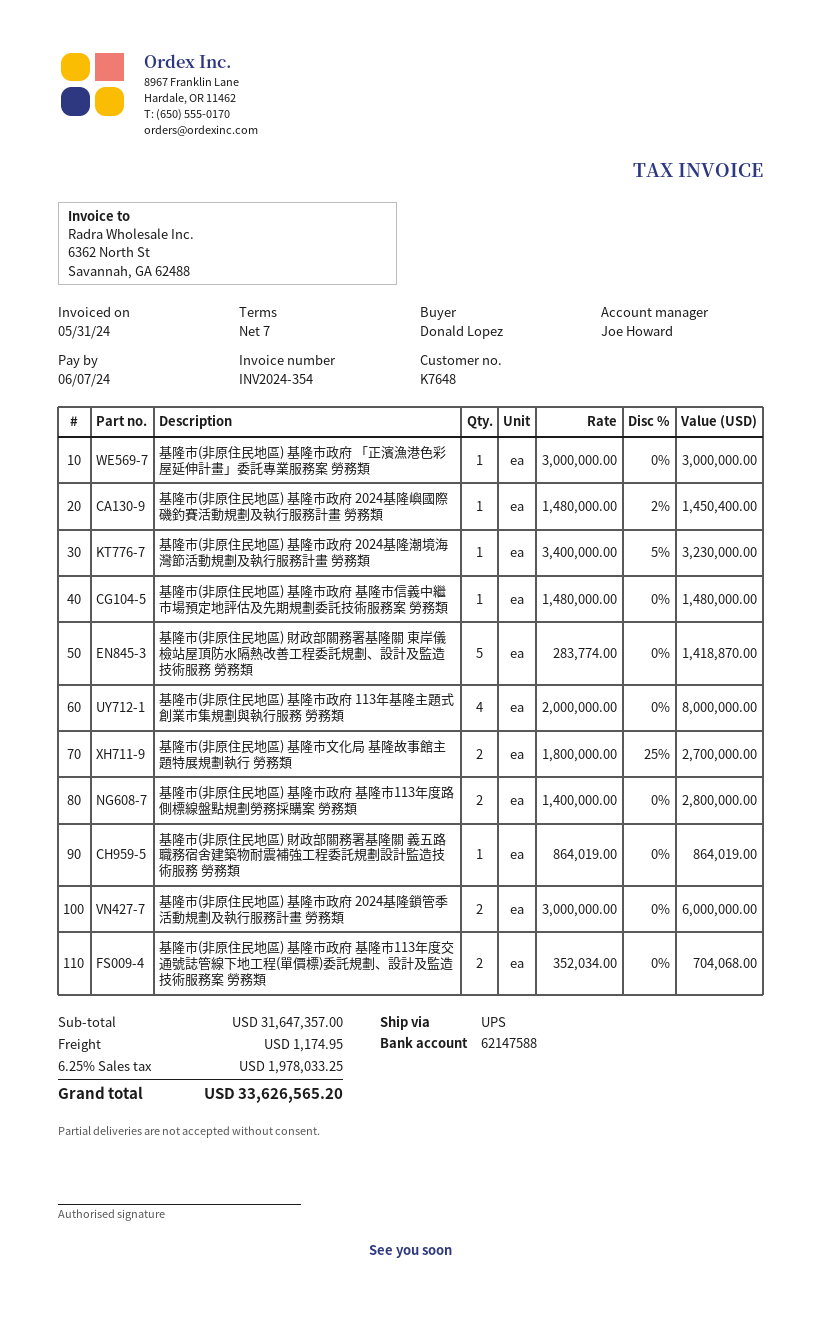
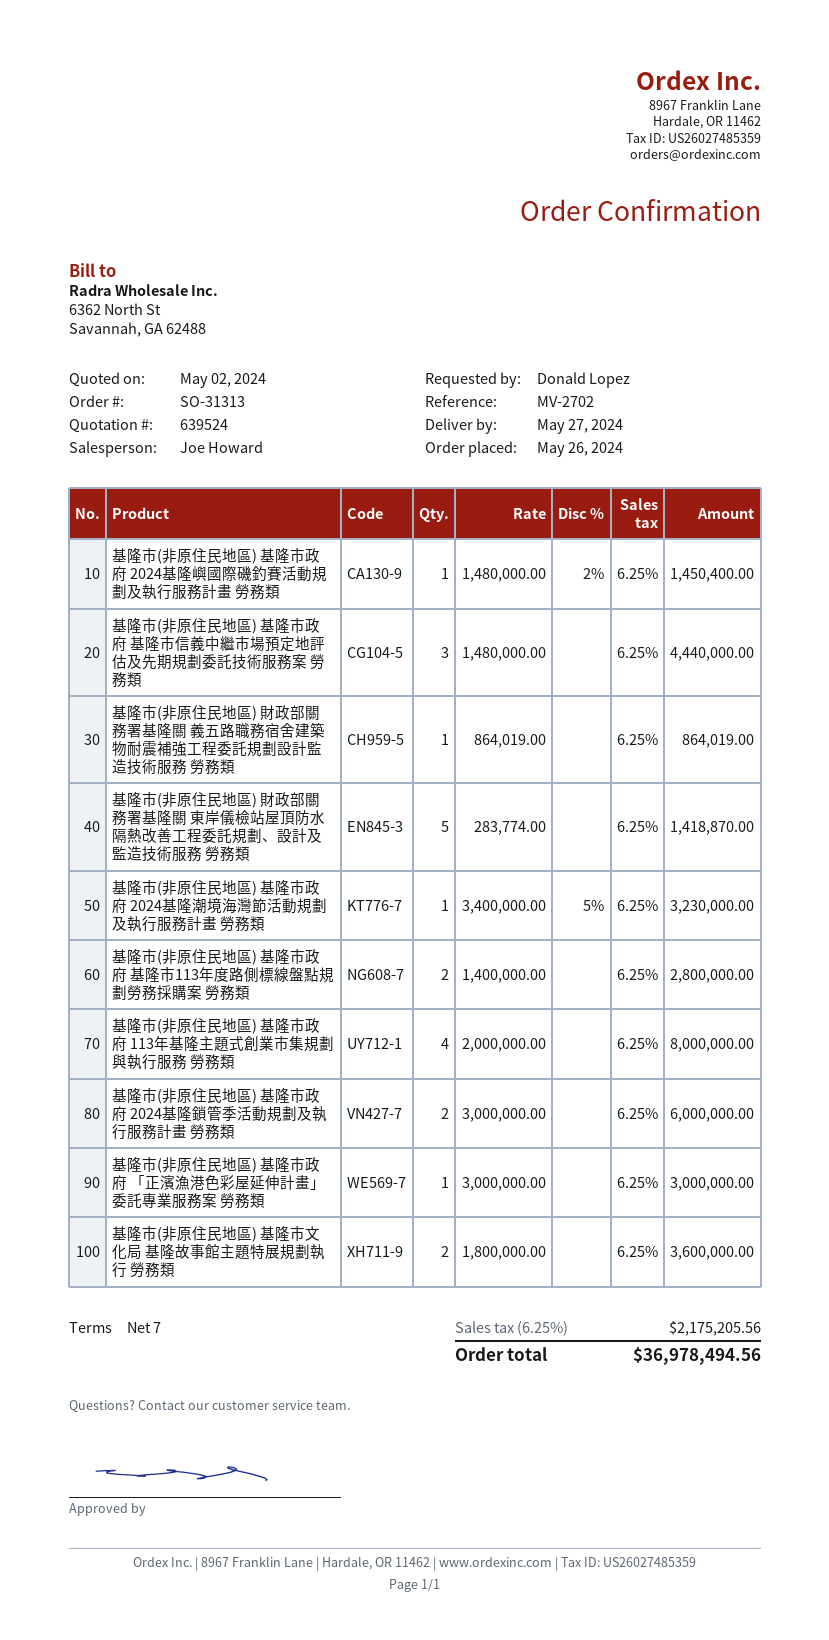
基隆市(非原住民地區) 基隆市政府 基隆市信義中繼市場預定地評估及先期規劃委託技術服務案 勞務類: 1 x 1480000.00 = 1480000.00 -> 3 x 1480000.00 = 4440000.00
基隆市(非原住民地區) 基隆市文化局 基隆故事館主題特展規劃執行 勞務類: 2 x 1800000.00 - 25% = 2700000.00 -> 2 x 1800000.00 = 3600000.00
基隆市(非原住民地區) 基隆市政府 基隆市113年度交通號誌管線下地工程(單價標)委託規劃、設計及監造技術服務案 勞務類: 2 x 352034.00 = 704068.00 -> none
shipping: 1174.95 -> none
tax: 6.25% = 1978033.25 -> 6.25% = 2175205.56
total: 33626565.20 -> 36978494.56

